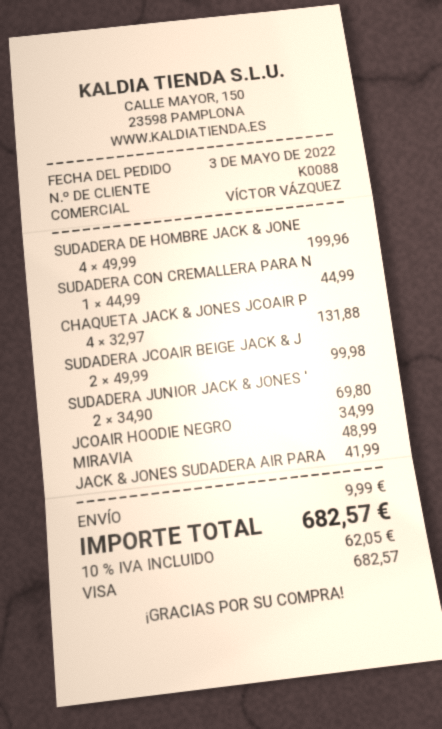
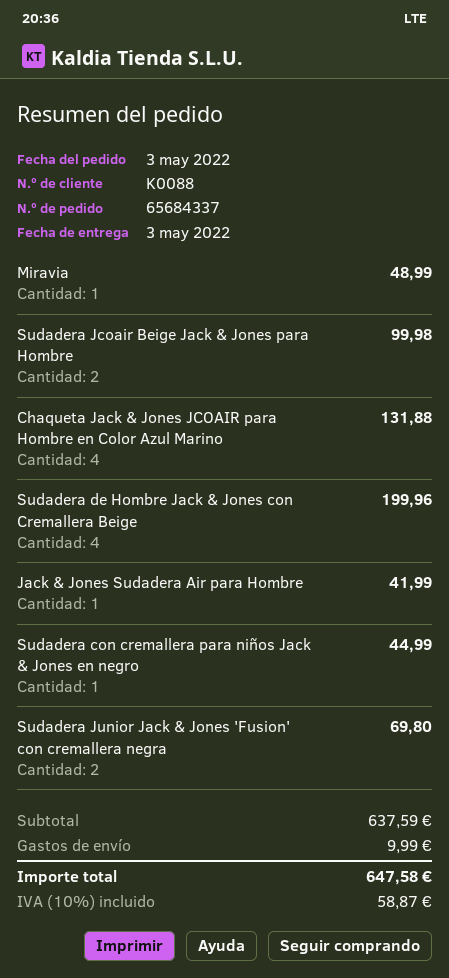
JCOAIR HOODIE NEGRO: 1 for 34.99 -> none
tax: 10% = 62.05 -> 10% = 58.87
total: 682.57 -> 647.58

